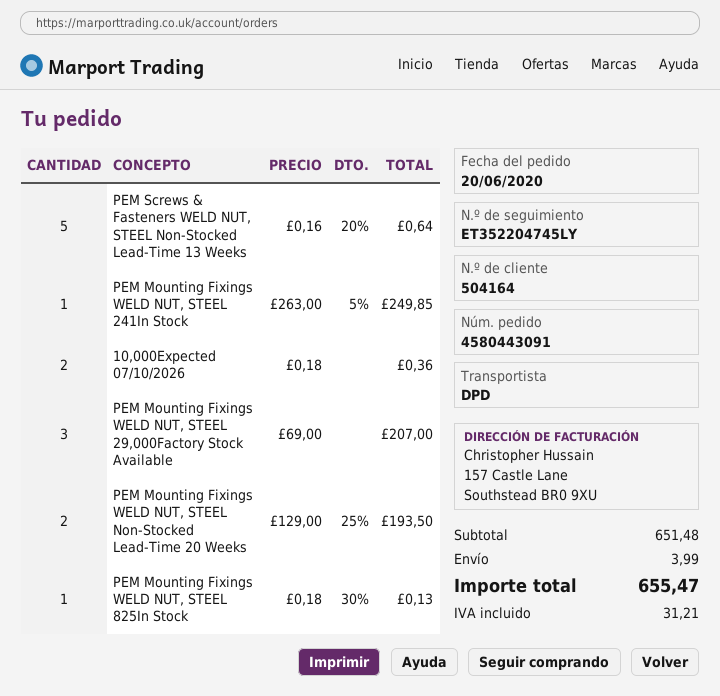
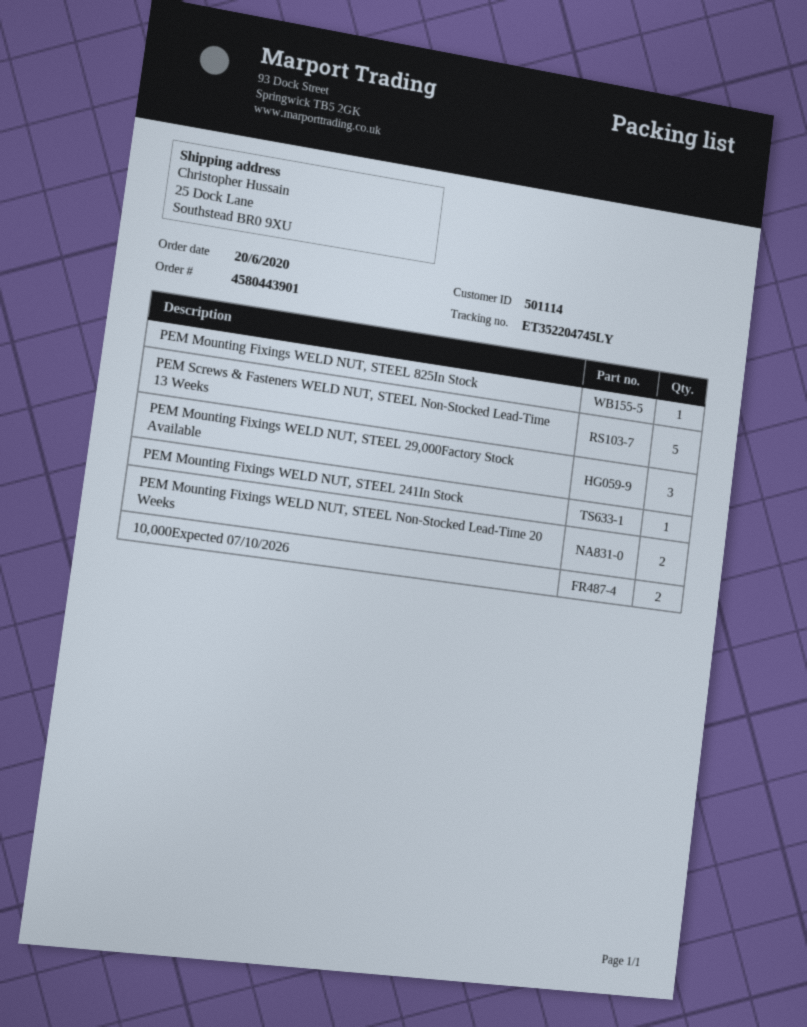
order number: 4580443091 -> 4580443901
customer number: 504164 -> 501114

